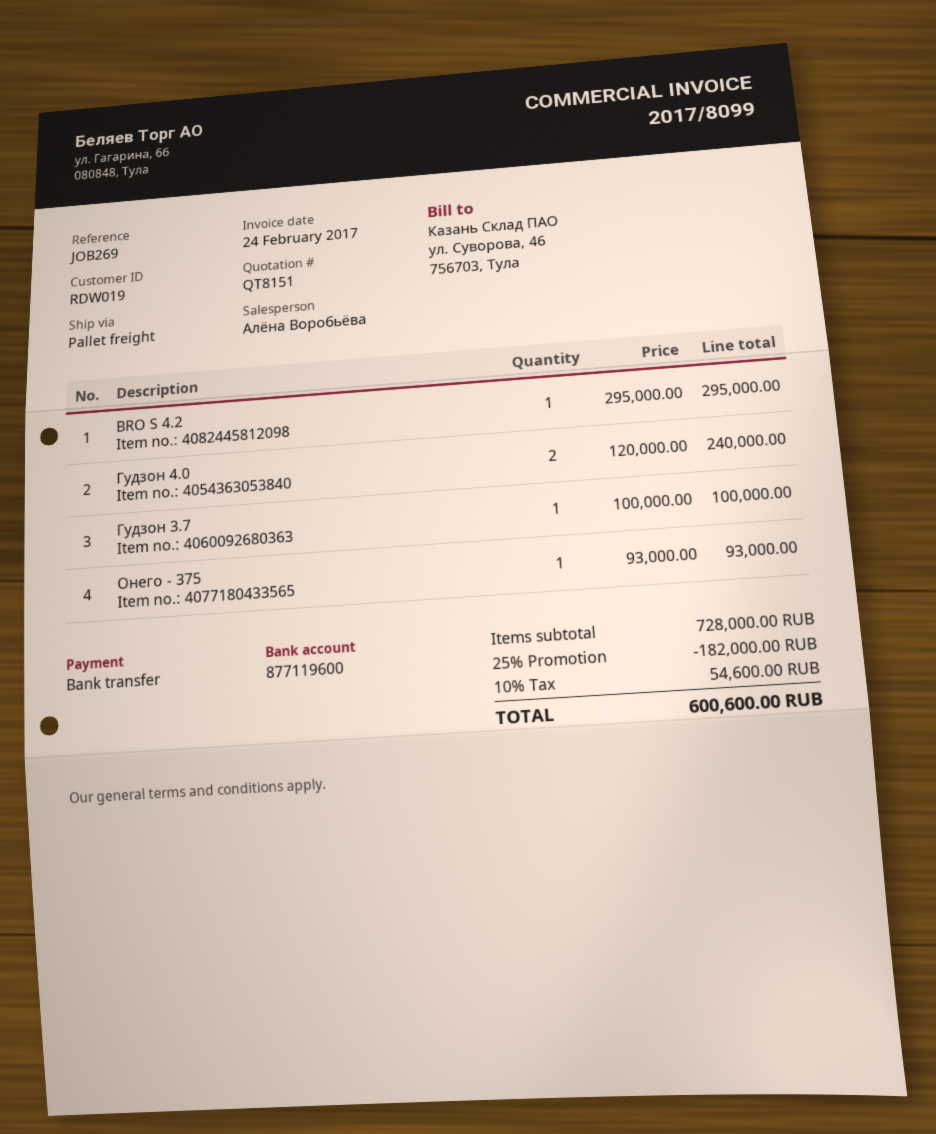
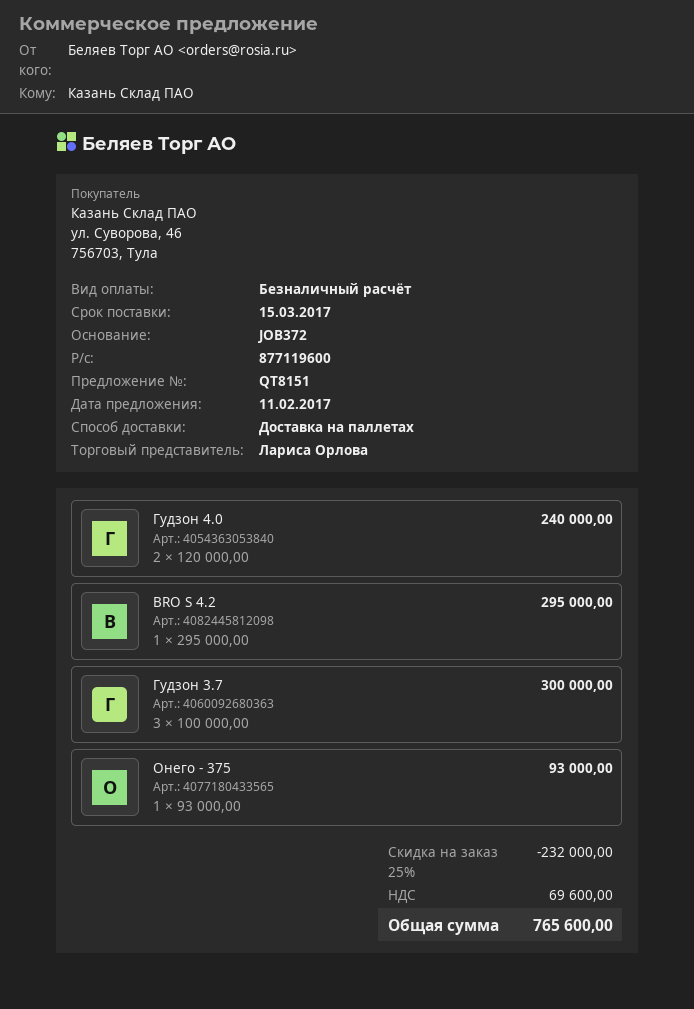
reference: JOB269 -> JOB372
sales rep: Алёна Воробьёва -> Лариса Орлова
Гудзон 3.7: 1 x 100000.00 = 100000.00 -> 3 x 100000.00 = 300000.00
discount: 25% = 182000.00 -> 25% = 232000.00
tax: 54600.00 -> 69600.00
total: 600600.00 -> 765600.00

